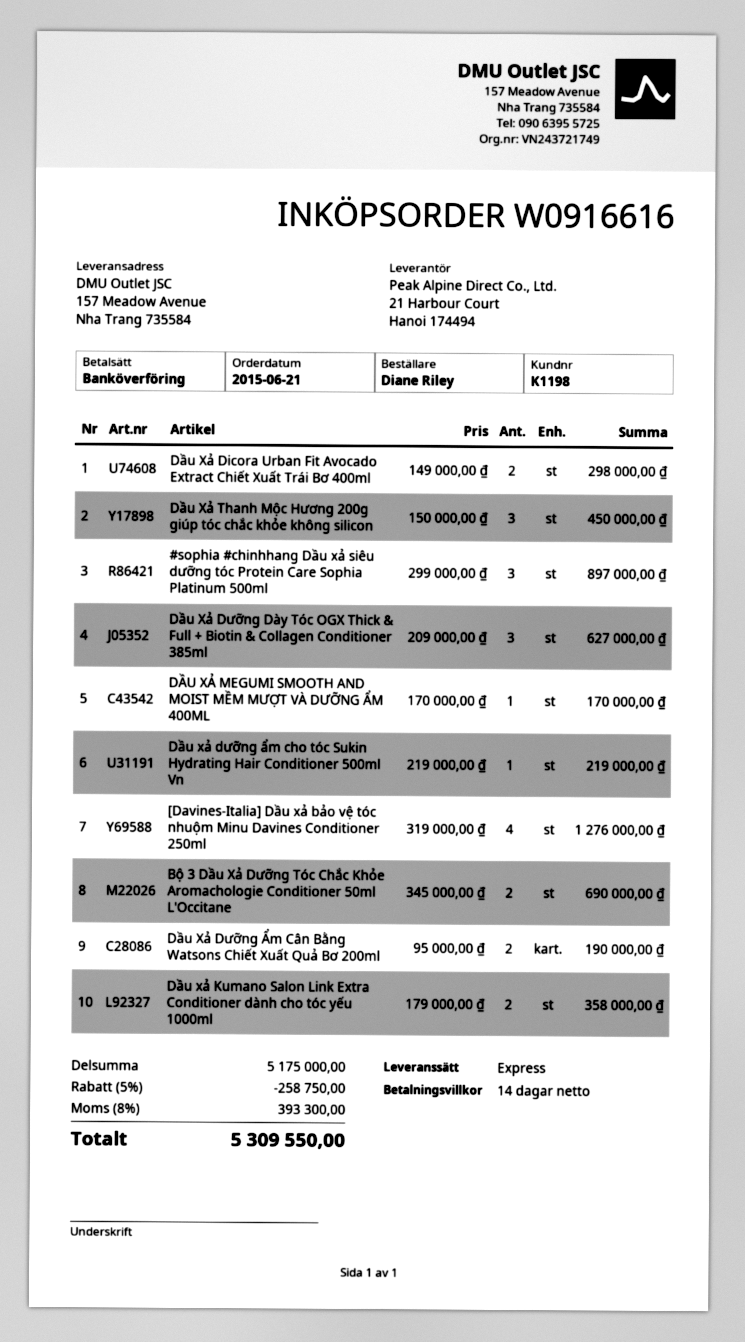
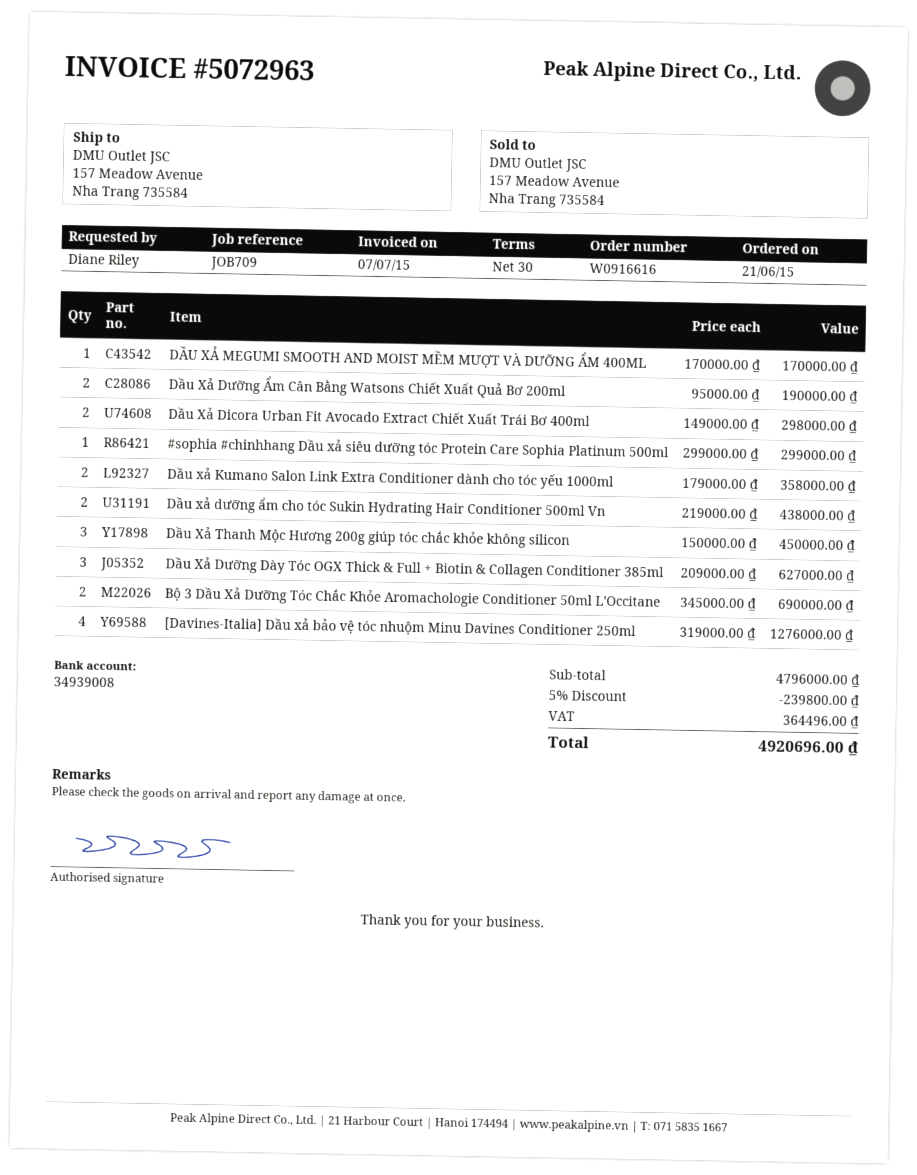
payment terms: 14 days -> 30 days
#sophia #chinhhang Dầu xả siêu dưỡng tóc Protein Care Sophia Platinum 500ml: 3 x 299000.00 = 897000.00 -> 1 x 299000.00 = 299000.00
Dầu xả dưỡng ẩm cho tóc Sukin Hydrating Hair Conditioner 500ml Vn: 1 x 219000.00 = 219000.00 -> 2 x 219000.00 = 438000.00
subtotal: 5175000.00 -> 4796000.00
discount: 5% = 258750.00 -> 5% = 239800.00
tax: 393300.00 -> 364496.00
total: 5309550.00 -> 4920696.00

